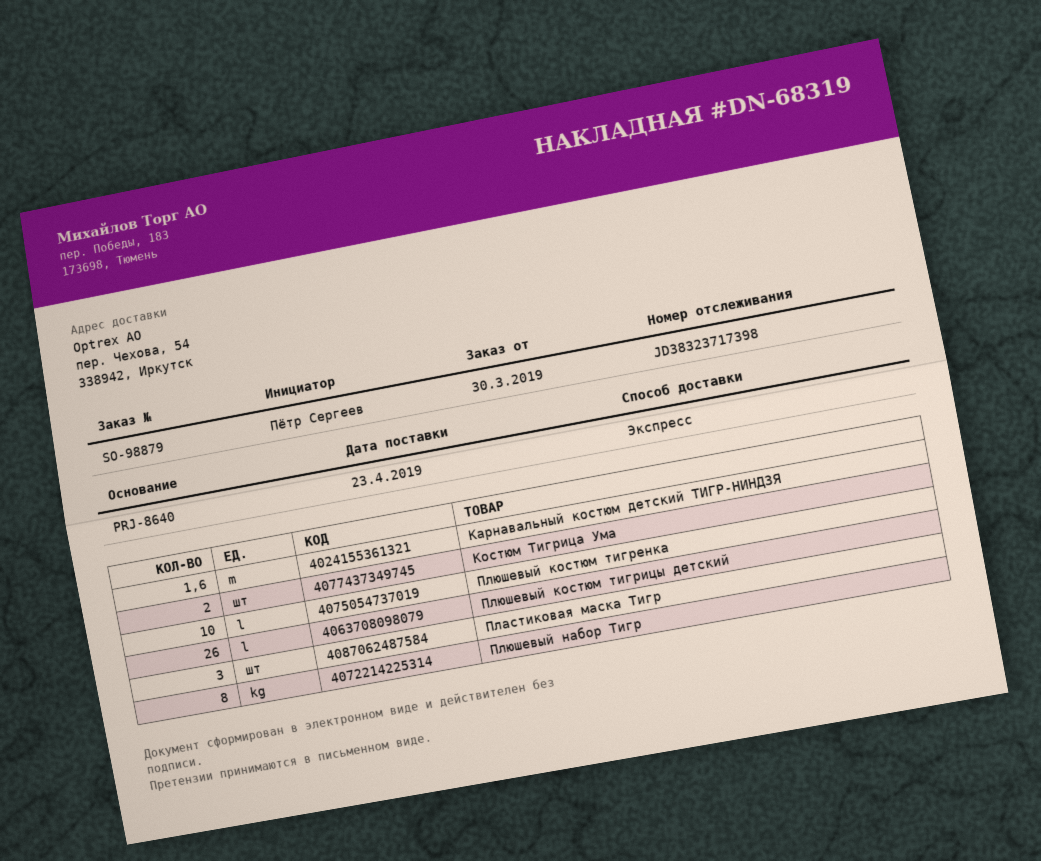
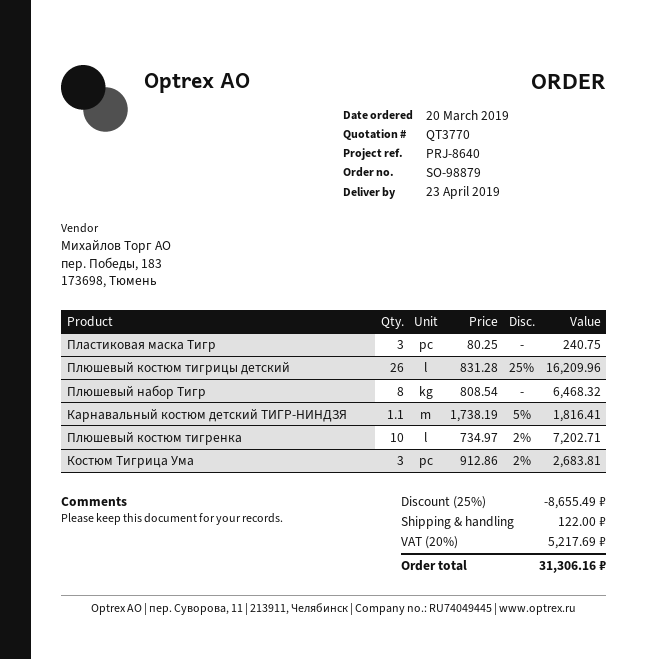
order date: 2019-03-30 -> 2019-03-20
Карнавальный костюм детский ТИГР-НИНДЗЯ: 1.6 -> 1.1
Костюм Тигрица Ума: 2 -> 3

